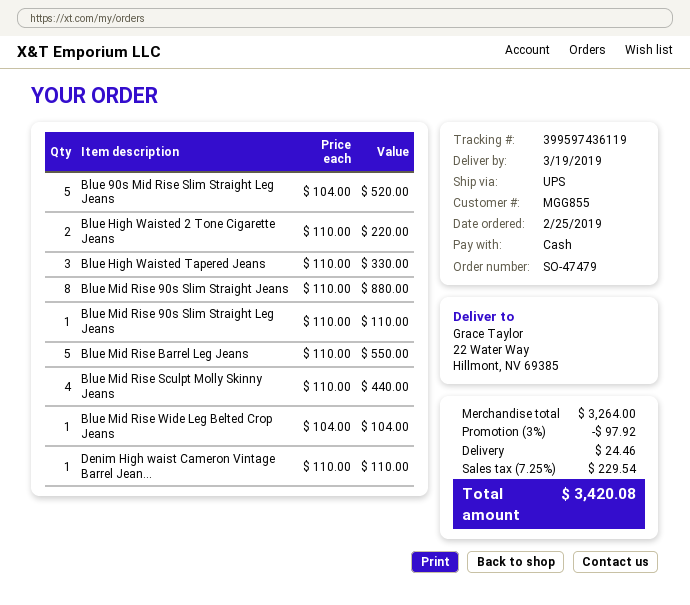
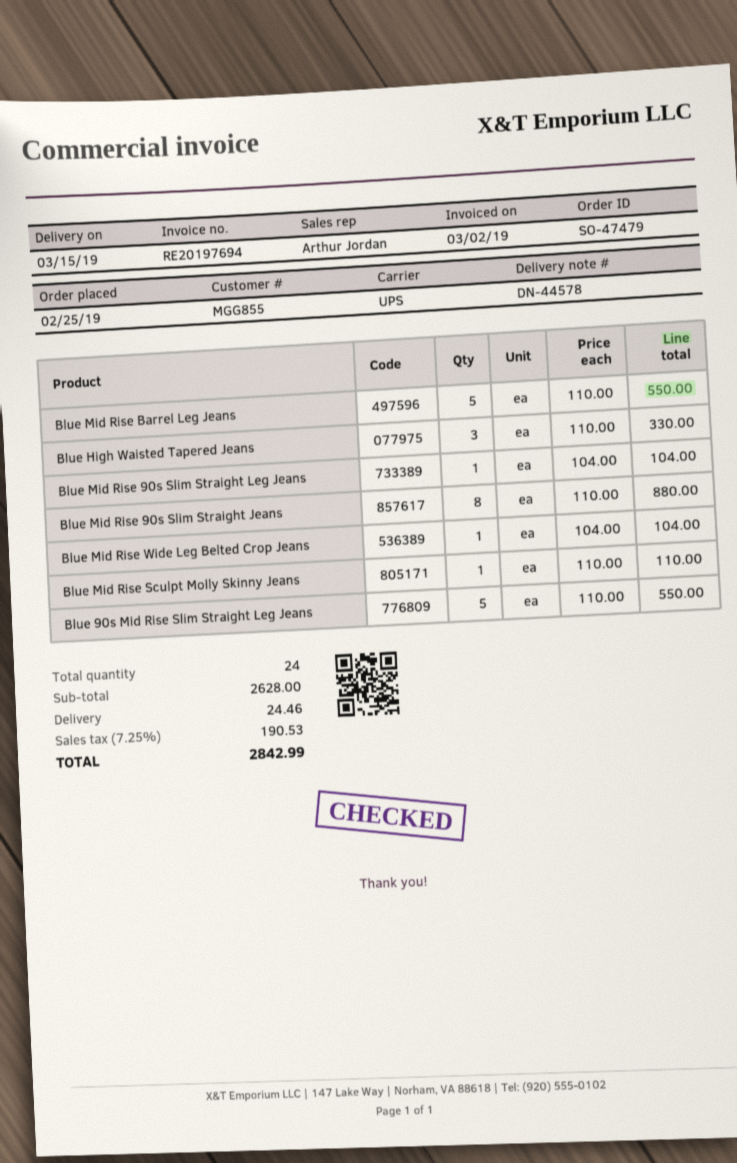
delivery date: 2019-03-19 -> 2019-03-15
Blue 90s Mid Rise Slim Straight Leg Jeans: 5 x 104.00 = 520.00 -> 5 x 110.00 = 550.00
Blue High Waisted 2 Tone Cigarette Jeans: 2 x 110.00 = 220.00 -> none
Blue Mid Rise 90s Slim Straight Leg Jeans: 1 x 110.00 = 110.00 -> 1 x 104.00 = 104.00
Blue Mid Rise Sculpt Molly Skinny Jeans: 4 x 110.00 = 440.00 -> 1 x 110.00 = 110.00
Denim High waist Cameron Vintage Barrel Jean...: 1 x 110.00 = 110.00 -> none
subtotal: 3264.00 -> 2628.00
discount: 3% = 97.92 -> none
tax: 7.25% = 229.54 -> 7.25% = 190.53
total: 3420.08 -> 2842.99

